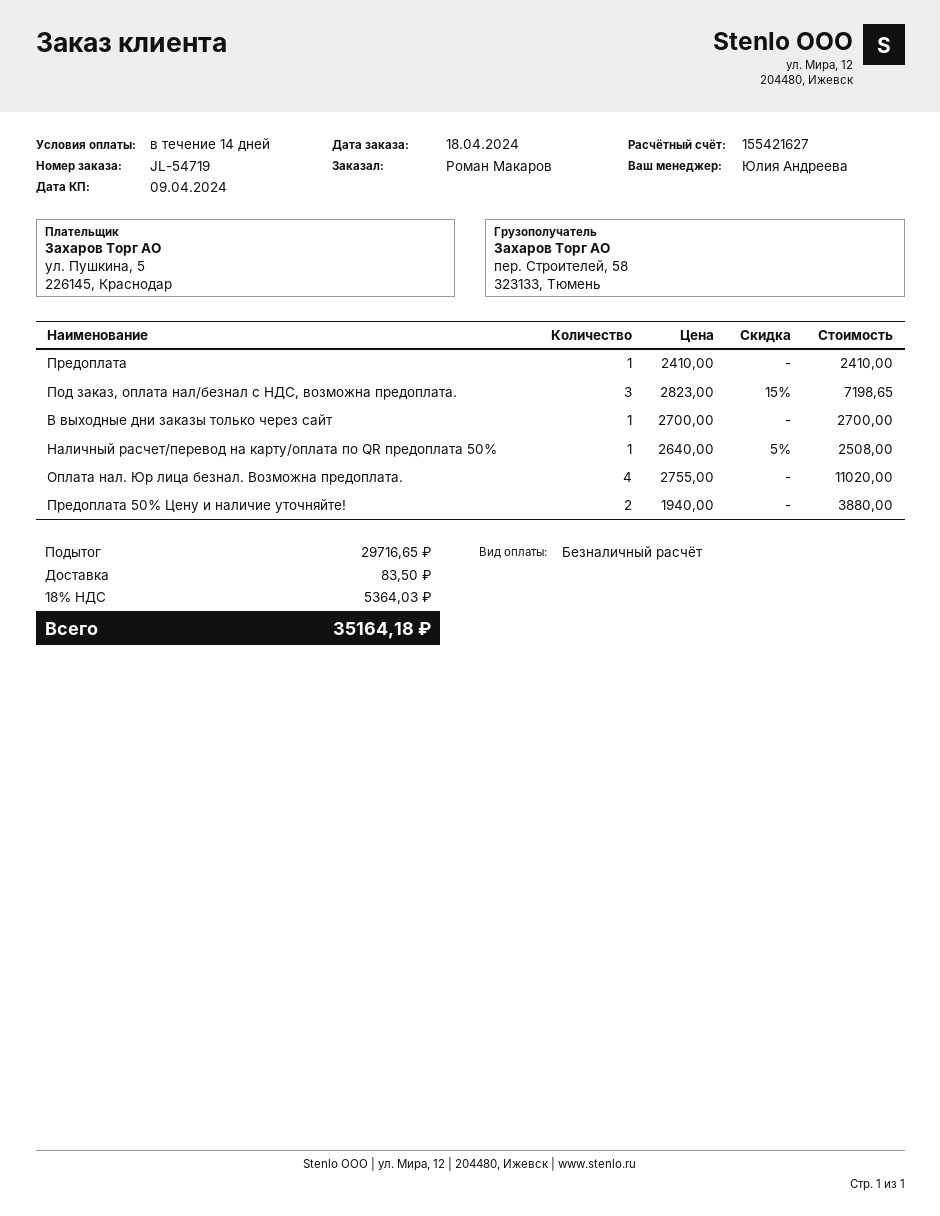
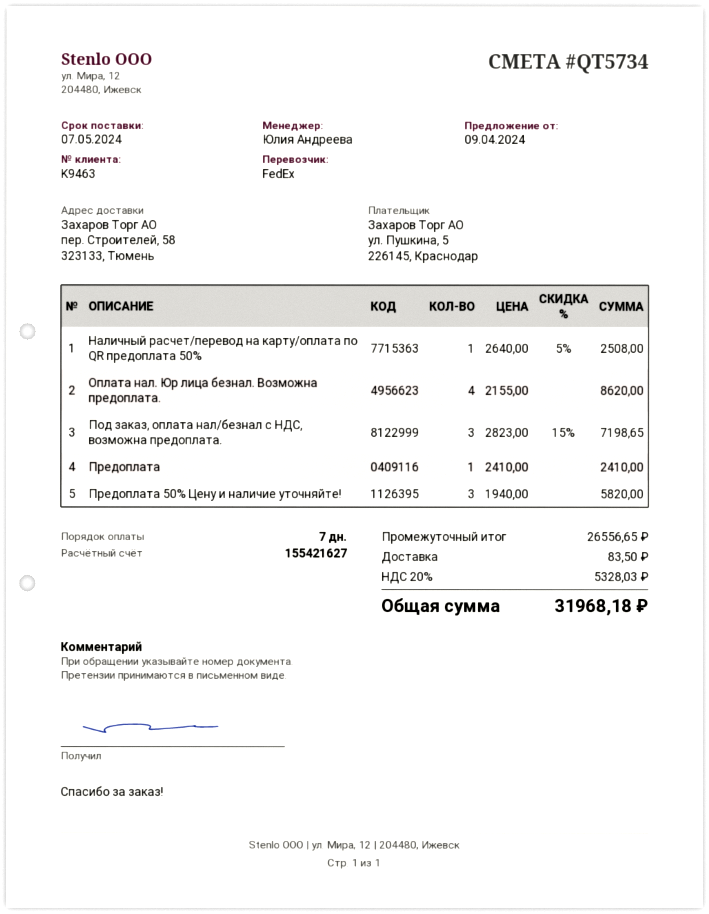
payment terms: 14 days -> 7 days
В выходные дни заказы только через сайт: 1 x 2700.00 = 2700.00 -> none
Оплата нал. Юр лица безнал. Возможна предоплата.: 4 x 2755.00 = 11020.00 -> 4 x 2155.00 = 8620.00
Предоплата 50% Цену и наличие уточняйте!: 2 x 1940.00 = 3880.00 -> 3 x 1940.00 = 5820.00
subtotal: 29716.65 -> 26556.65
tax: 18% = 5364.03 -> 20% = 5328.03
total: 35164.18 -> 31968.18

